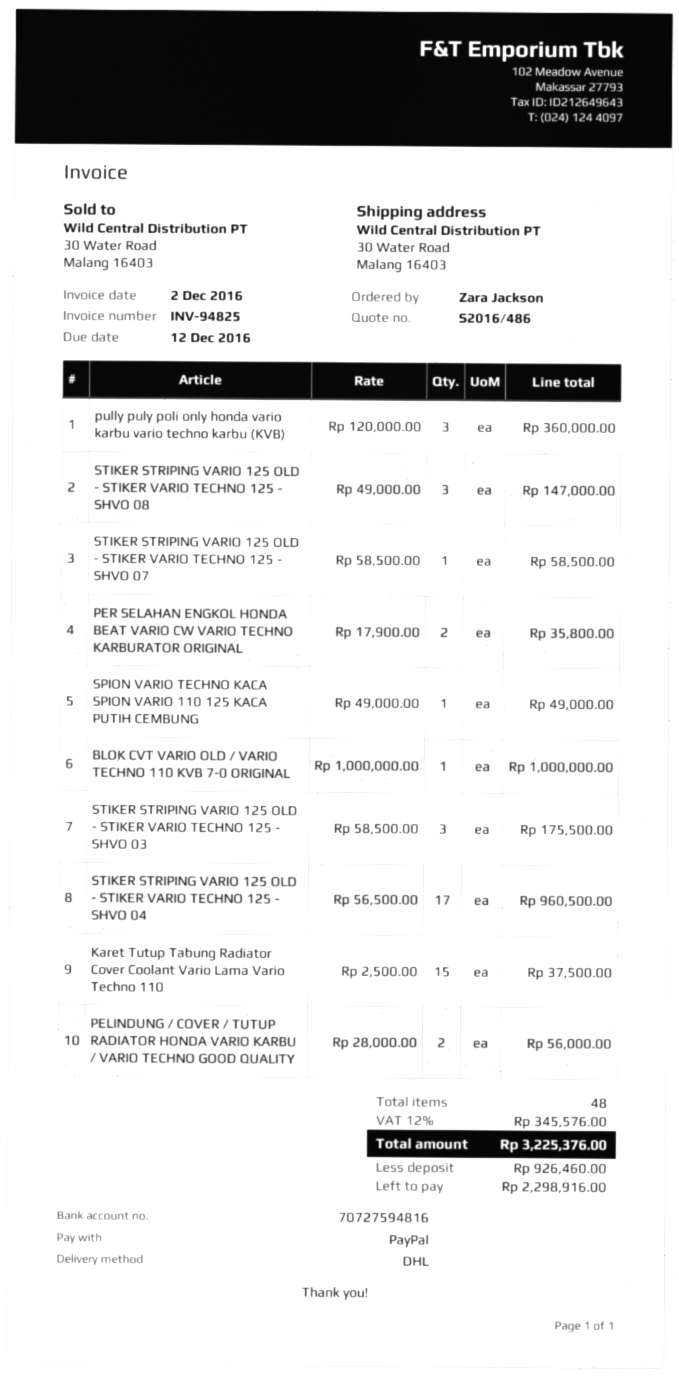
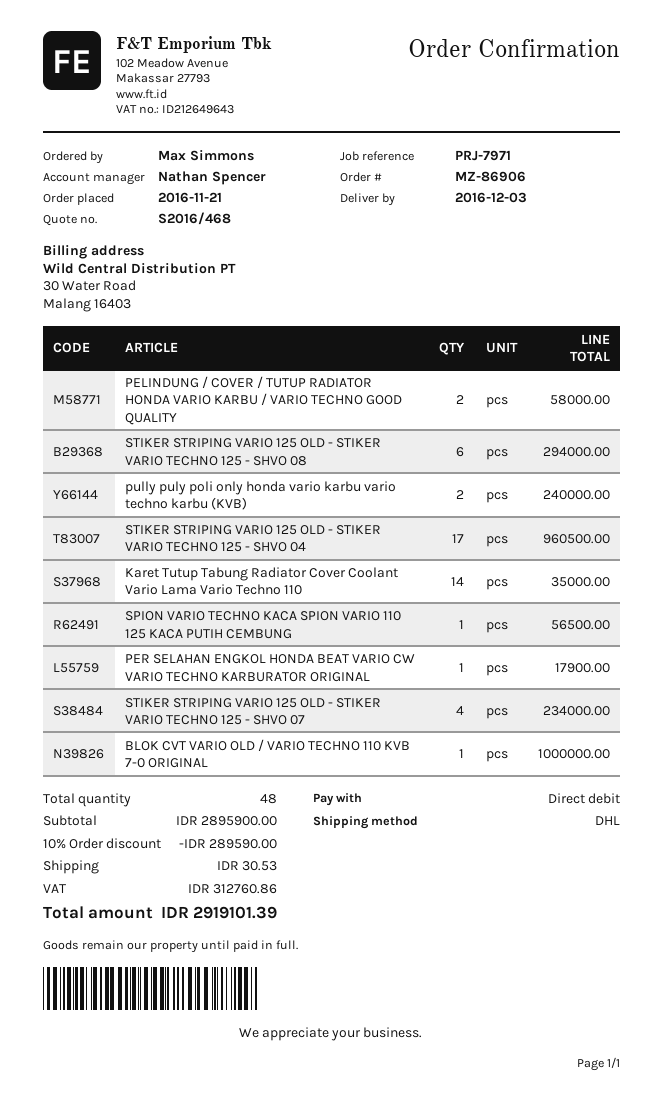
quote number: S2016/486 -> S2016/468
ordered by: Zara Jackson -> Max Simmons
payment method: PayPal -> direct debit
pully puly poli only honda vario karbu vario techno karbu (KVB): 3 for 360000.00 -> 2 for 240000.00
STIKER STRIPING VARIO 125 OLD - STIKER VARIO TECHNO 125 - SHVO 08: 3 for 147000.00 -> 6 for 294000.00
STIKER STRIPING VARIO 125 OLD - STIKER VARIO TECHNO 125 - SHVO 07: 1 for 58500.00 -> 4 for 234000.00
PER SELAHAN ENGKOL HONDA BEAT VARIO CW VARIO TECHNO KARBURATOR ORIGINAL: 2 for 35800.00 -> 1 for 17900.00
SPION VARIO TECHNO KACA SPION VARIO 110 125 KACA PUTIH CEMBUNG: 1 for 49000.00 -> 1 for 56500.00
STIKER STRIPING VARIO 125 OLD - STIKER VARIO TECHNO 125 - SHVO 03: 3 for 175500.00 -> none
Karet Tutup Tabung Radiator Cover Coolant Vario Lama Vario Techno 110: 15 for 37500.00 -> 14 for 35000.00
PELINDUNG / COVER / TUTUP RADIATOR HONDA VARIO KARBU / VARIO TECHNO GOOD QUALITY: 2 for 56000.00 -> 2 for 58000.00
discount: none -> 10% = 289590.00
shipping: none -> 30.53
tax: 345576.00 -> 312760.86
total: 3225376.00 -> 2919101.39

